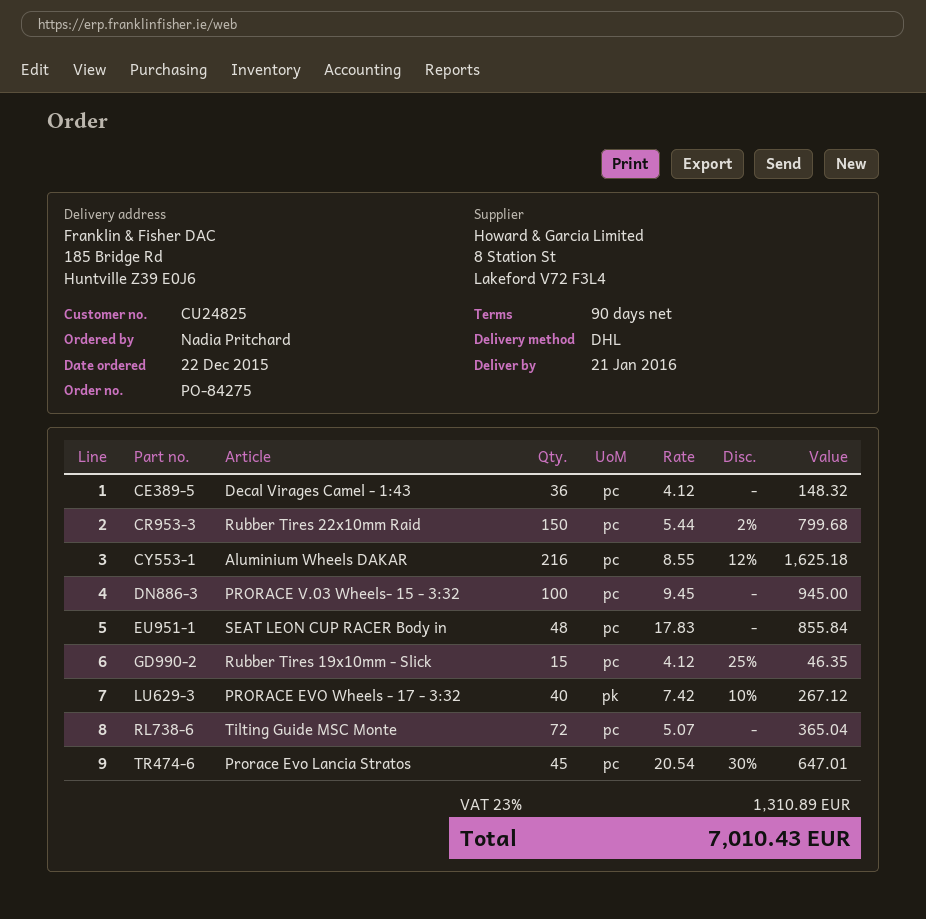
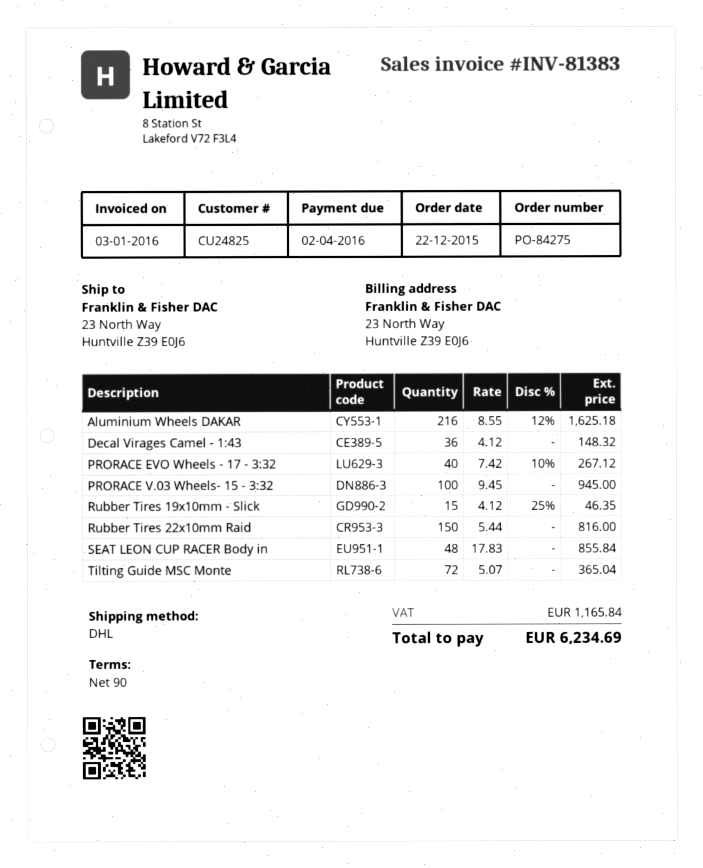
ship to: 185 Bridge Rd, Huntville Z39 E0J6 -> 23 North Way, Huntville Z39 E0J6
Rubber Tires 22x10mm Raid: 150 x 5.44 - 2% = 799.68 -> 150 x 5.44 = 816.00
Prorace Evo Lancia Stratos: 45 x 20.54 - 30% = 647.01 -> none
tax: 1310.89 -> 1165.84
total: 7010.43 -> 6234.69

